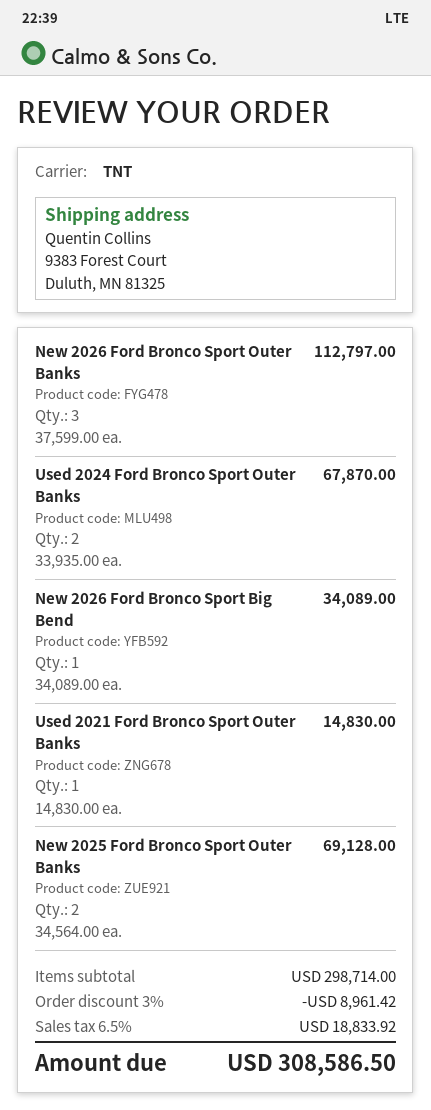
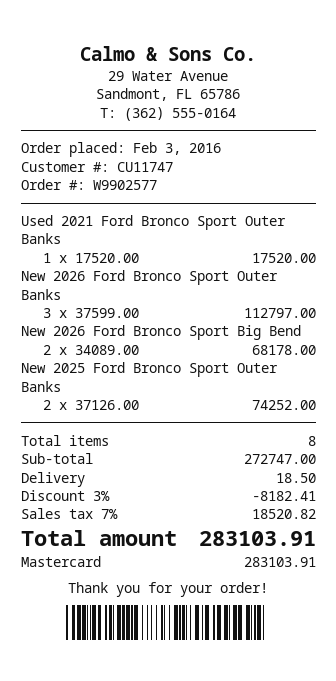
Used 2024 Ford Bronco Sport Outer Banks: 2 x 33935.00 = 67870.00 -> none
New 2026 Ford Bronco Sport Big Bend: 1 x 34089.00 = 34089.00 -> 2 x 34089.00 = 68178.00
Used 2021 Ford Bronco Sport Outer Banks: 1 x 14830.00 = 14830.00 -> 1 x 17520.00 = 17520.00
New 2025 Ford Bronco Sport Outer Banks: 2 x 34564.00 = 69128.00 -> 2 x 37126.00 = 74252.00
subtotal: 298714.00 -> 272747.00
discount: 3% = 8961.42 -> 3% = 8182.41
shipping: none -> 18.50
tax: 6.5% = 18833.92 -> 7% = 18520.82
total: 308586.50 -> 283103.91

